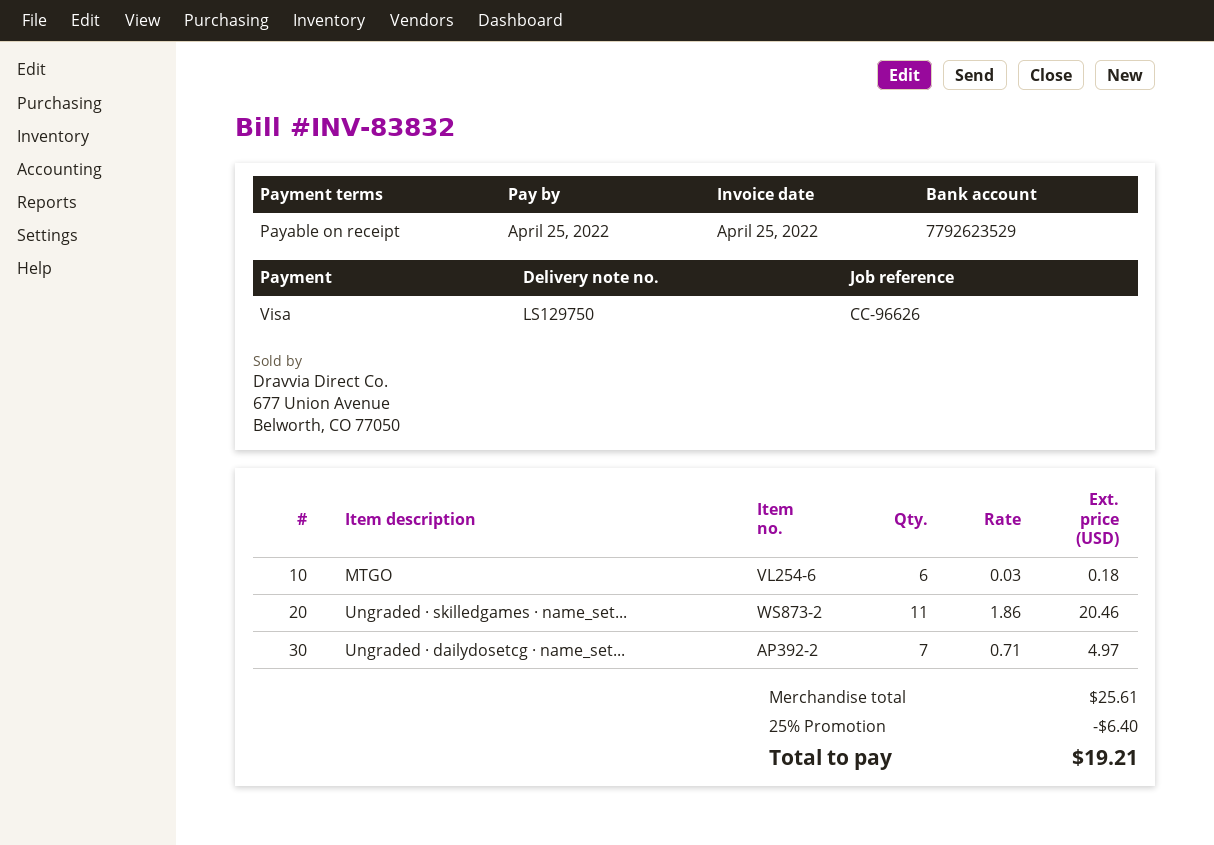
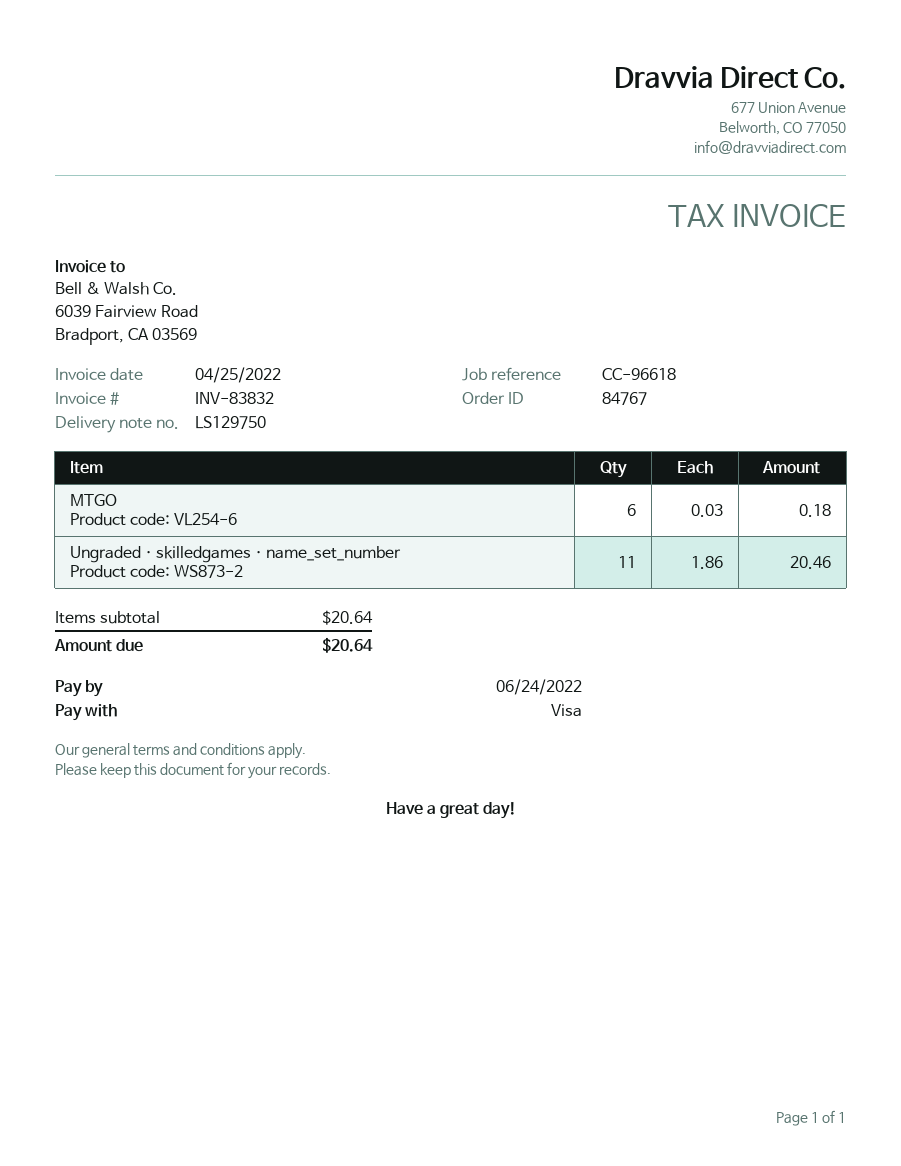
due date: 2022-04-25 -> 2022-06-24
reference: CC-96626 -> CC-96618
Ungraded · dailydosetcg · name_set...: 7 x 0.71 = 4.97 -> none
subtotal: 25.61 -> 20.64
discount: 25% = 6.40 -> none
total: 19.21 -> 20.64

